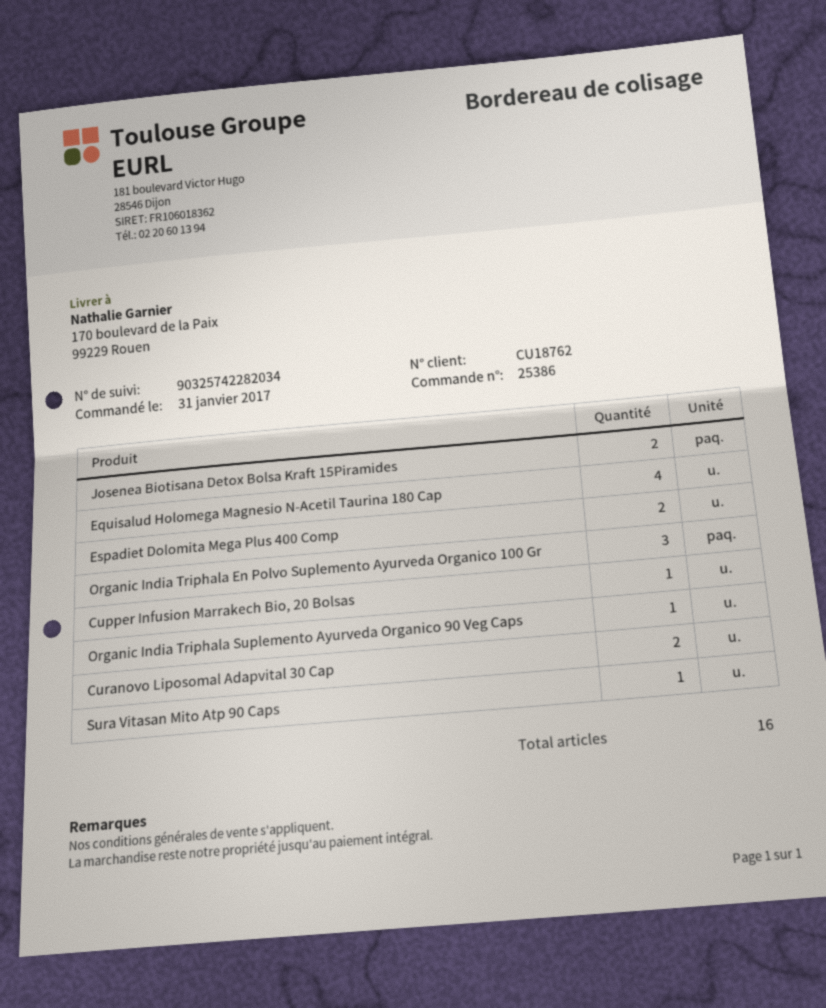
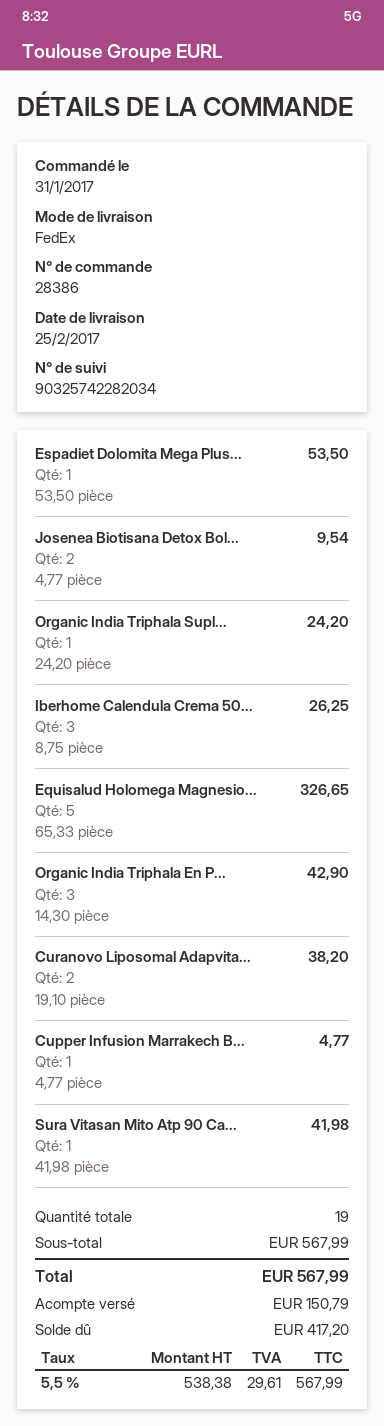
order number: 25386 -> 28386
Equisalud Holomega Magnesio N-Acetil Taurina 180 Cap: 4 -> 5
Espadiet Dolomita Mega Plus 400 Comp: 2 -> 1
Iberhome Calendula Crema 50...: none -> 3
total quantity: 16 -> 19

